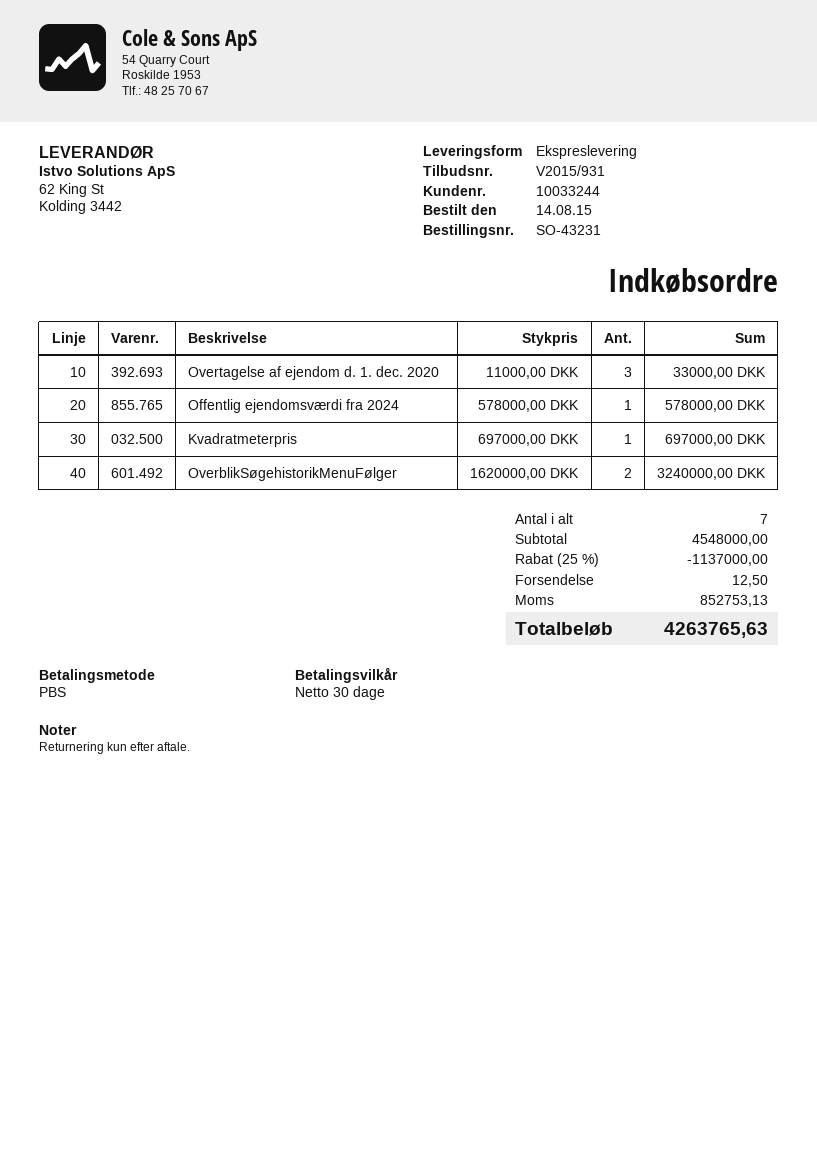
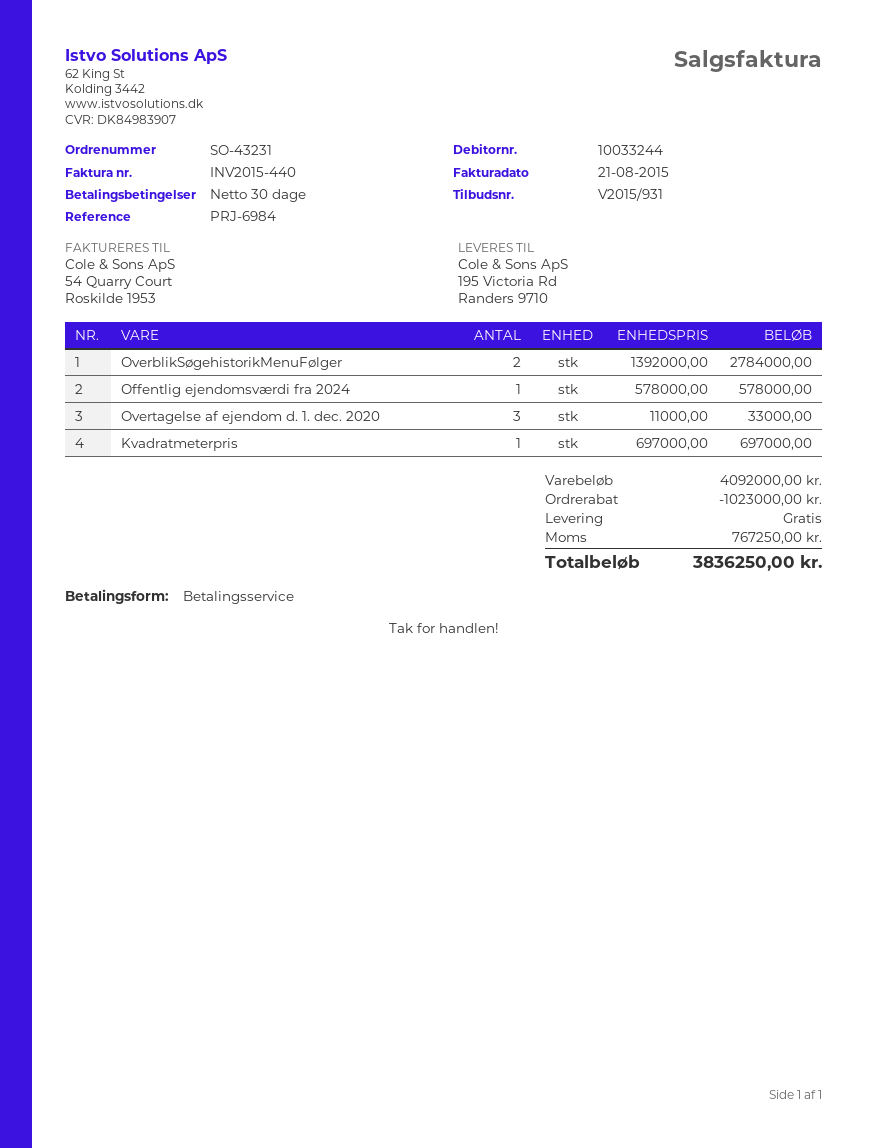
OverblikSøgehistorikMenuFølger: 2 x 1620000.00 = 3240000.00 -> 2 x 1392000.00 = 2784000.00
subtotal: 4548000.00 -> 4092000.00
discount: 1137000.00 -> 1023000.00
shipping: 12.50 -> 0.00
tax: 852753.13 -> 767250.00
total: 4263765.63 -> 3836250.00

